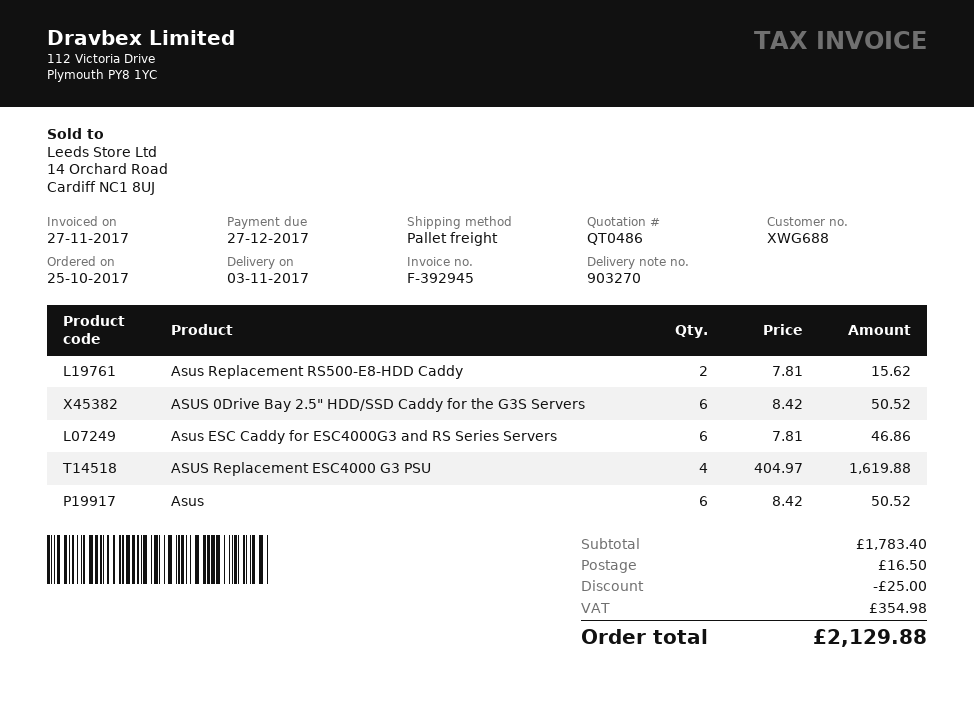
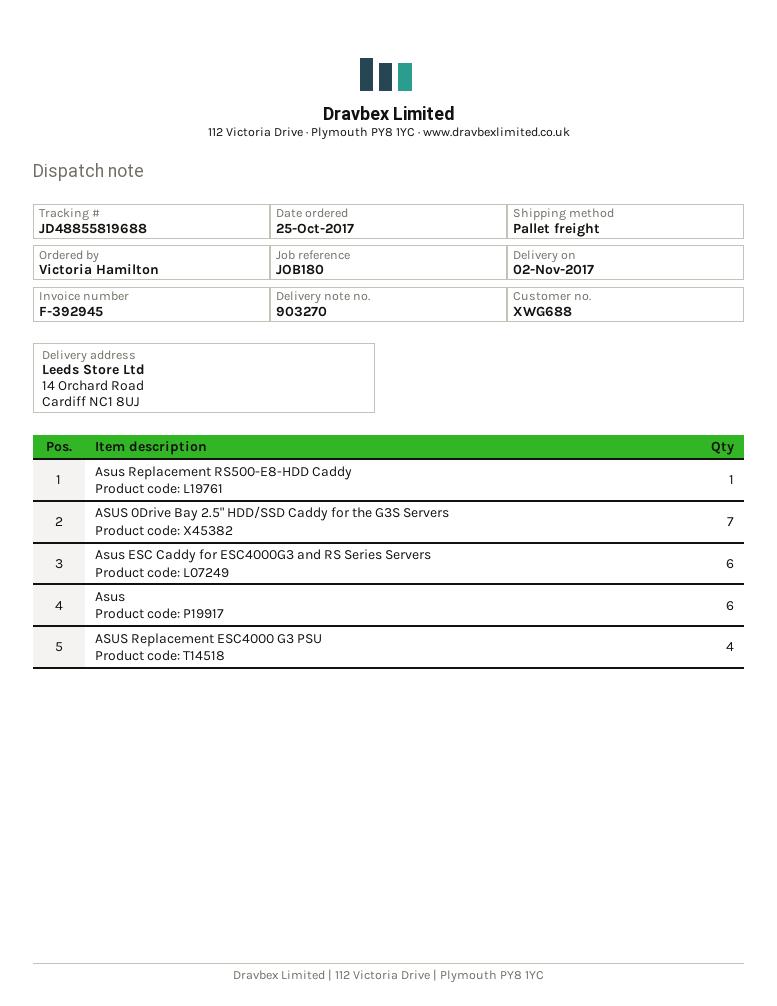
delivery date: 2017-11-03 -> 2017-11-02
Asus Replacement RS500-E8-HDD Caddy: 2 -> 1
ASUS 0Drive Bay 2.5" HDD/SSD Caddy for the G3S Servers: 6 -> 7

